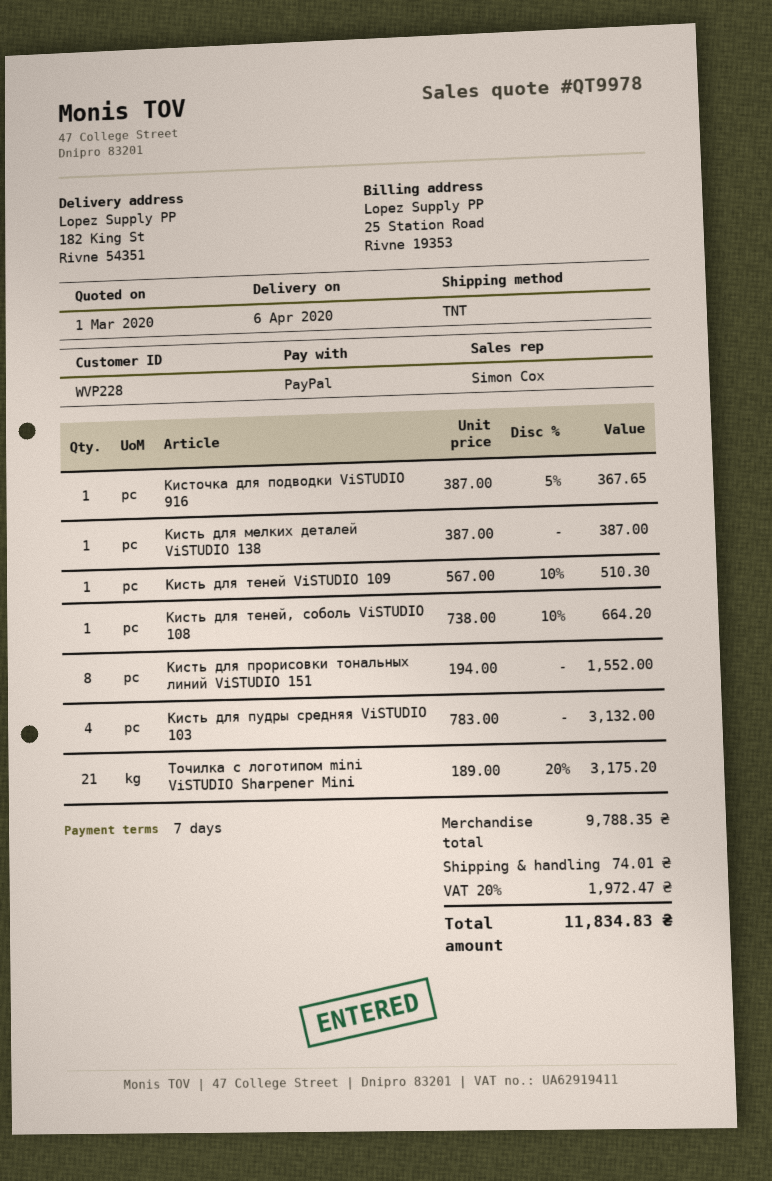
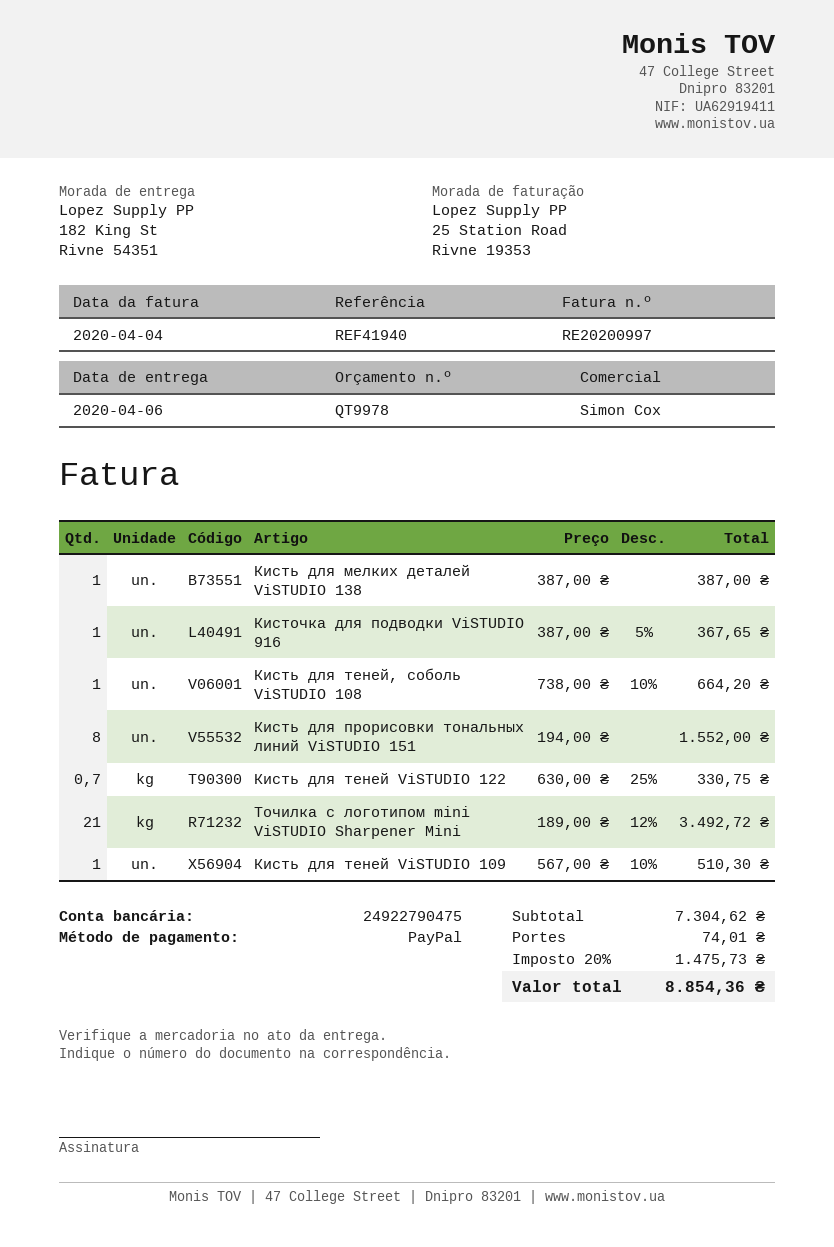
Кисть для пудры средняя ViSTUDIO 103: 4 x 783.00 = 3132.00 -> none
Точилка с логотипом mini ViSTUDIO Sharpener Mini: 21 x 189.00 - 20% = 3175.20 -> 21 x 189.00 - 12% = 3492.72
Кисть для теней ViSTUDIO 122: none -> 0.7 x 630.00 - 25% = 330.75
subtotal: 9788.35 -> 7304.62
tax: 20% = 1972.47 -> 20% = 1475.73
total: 11834.83 -> 8854.36

